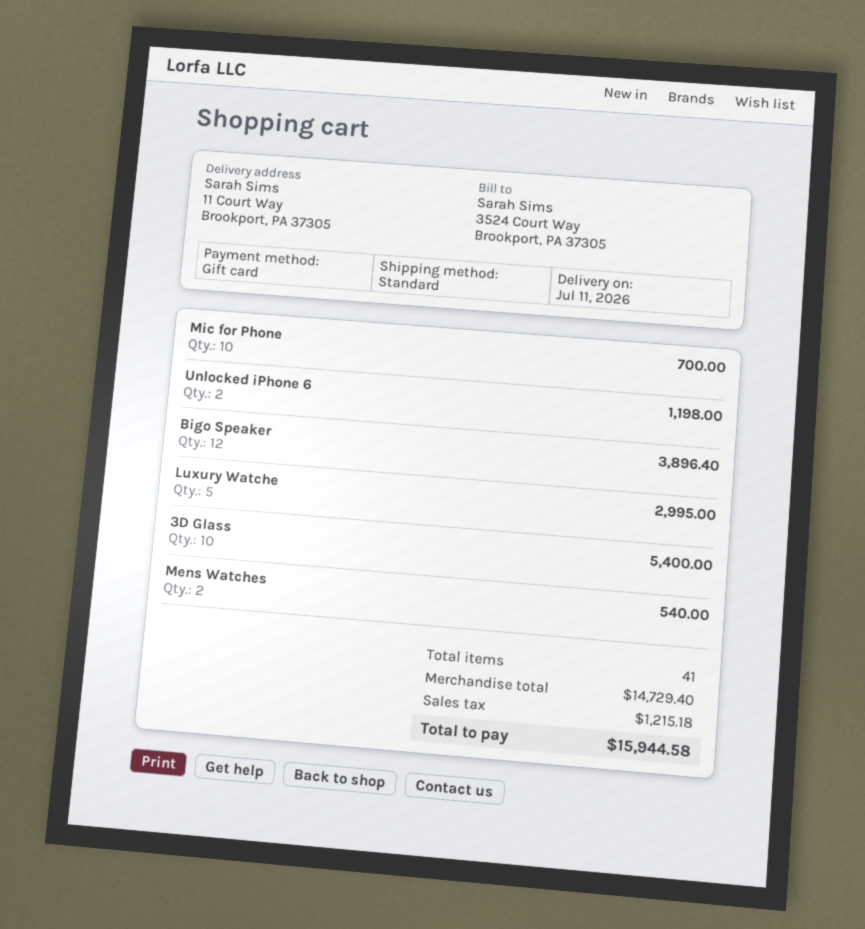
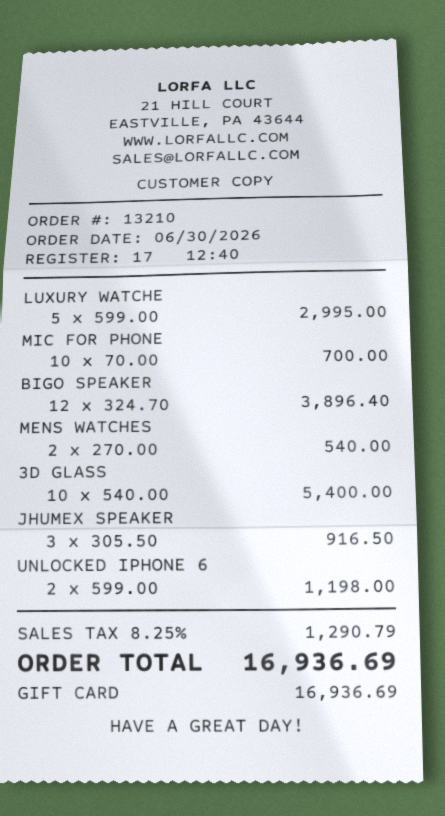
JHUMEX SPEAKER: none -> 3 for 916.50
tax: 1215.18 -> 1290.79
total: 15944.58 -> 16936.69

